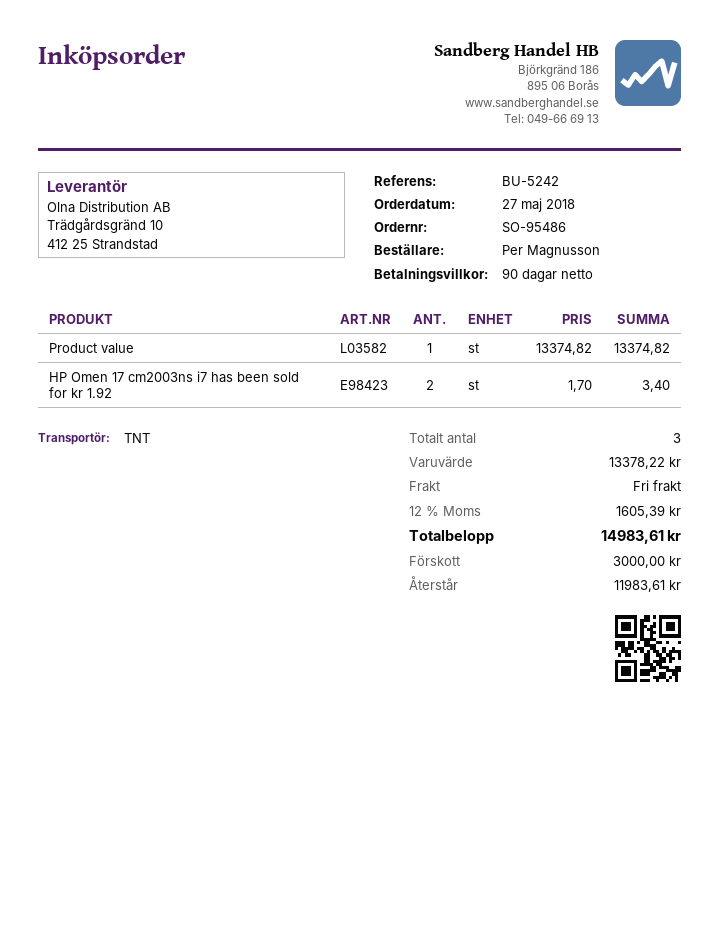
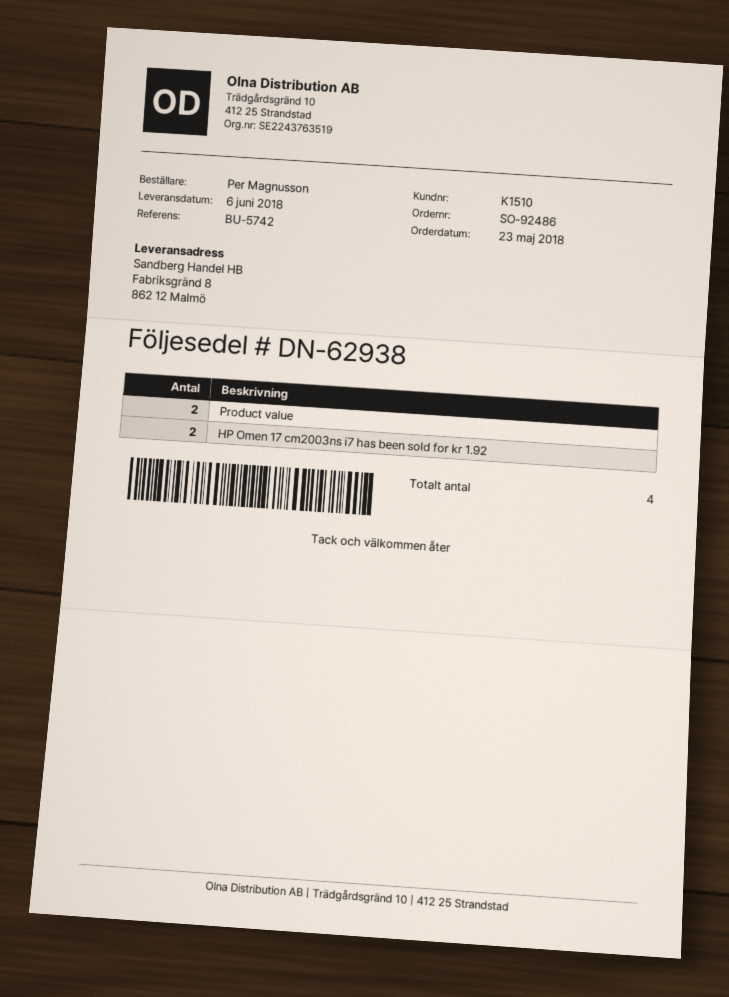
order number: SO-95486 -> SO-92486
order date: 2018-05-27 -> 2018-05-23
reference: BU-5242 -> BU-5742
Product value: 1 -> 2
total quantity: 3 -> 4

